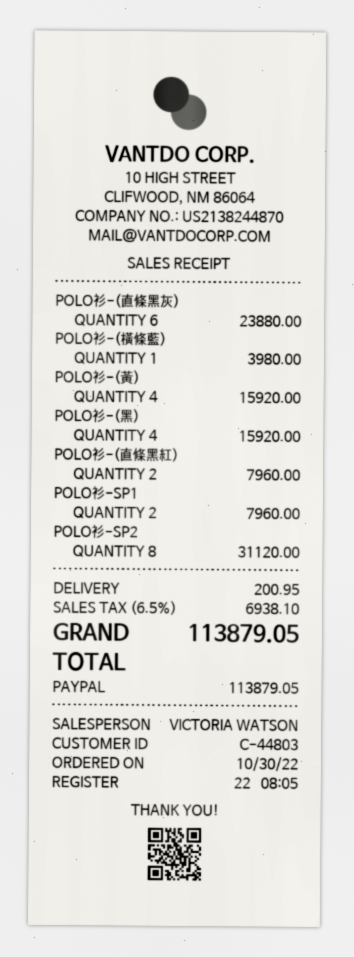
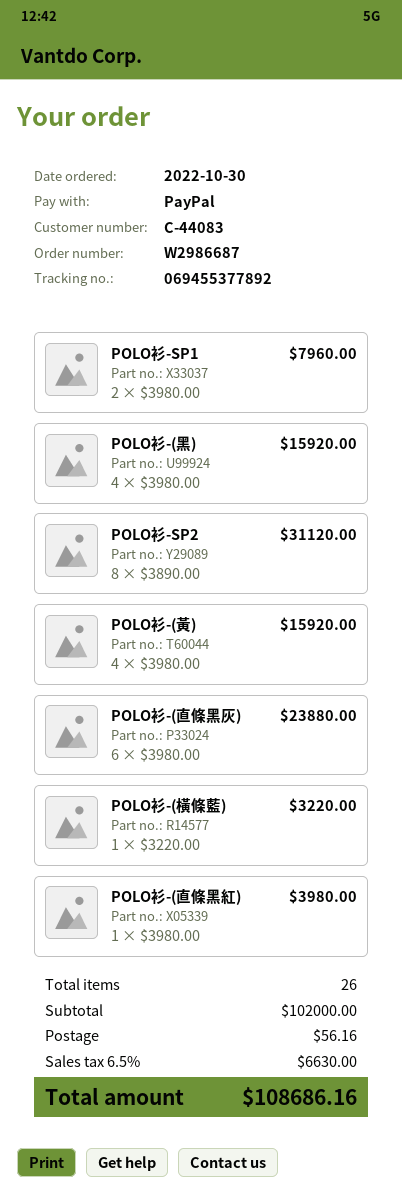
customer number: C-44803 -> C-44083
POLO衫-(橫條藍): 1 for 3980.00 -> 1 for 3220.00
POLO衫-(直條黑紅): 2 for 7960.00 -> 1 for 3980.00
shipping: 200.95 -> 56.16
tax: 6.5% = 6938.10 -> 6.5% = 6630.00
total: 113879.05 -> 108686.16

